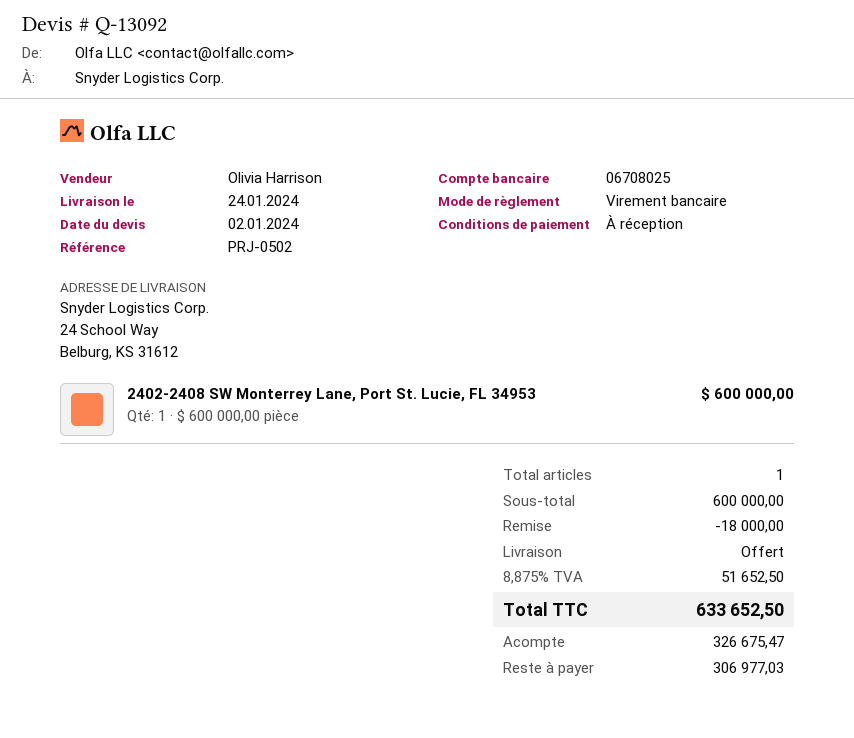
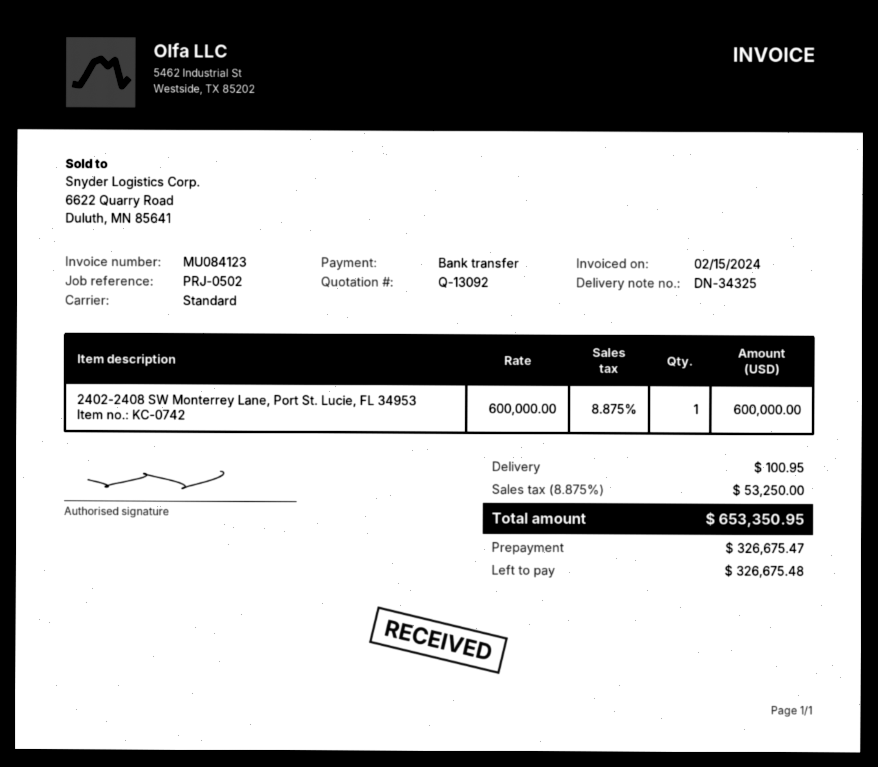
discount: 18000.00 -> none
shipping: 0.00 -> 100.95
tax: 8.875% = 51652.50 -> 8.875% = 53250.00
total: 633652.50 -> 653350.95
balance: 306977.03 -> 326675.48

